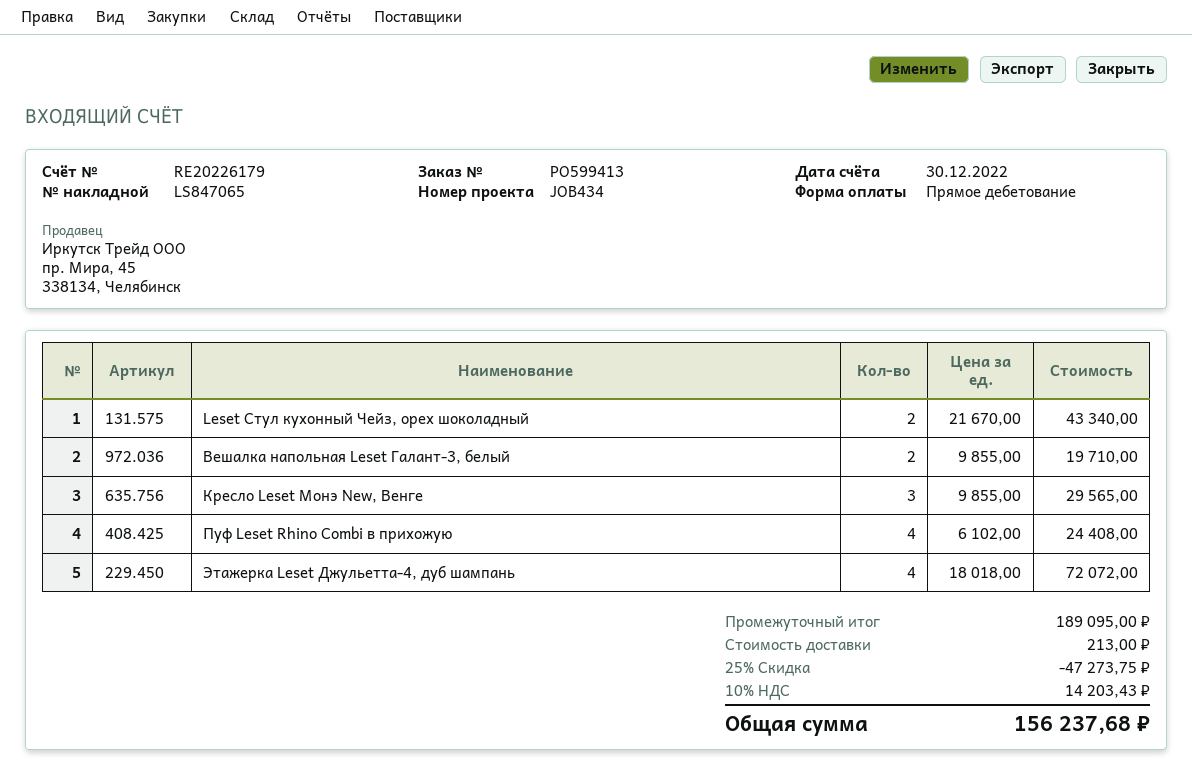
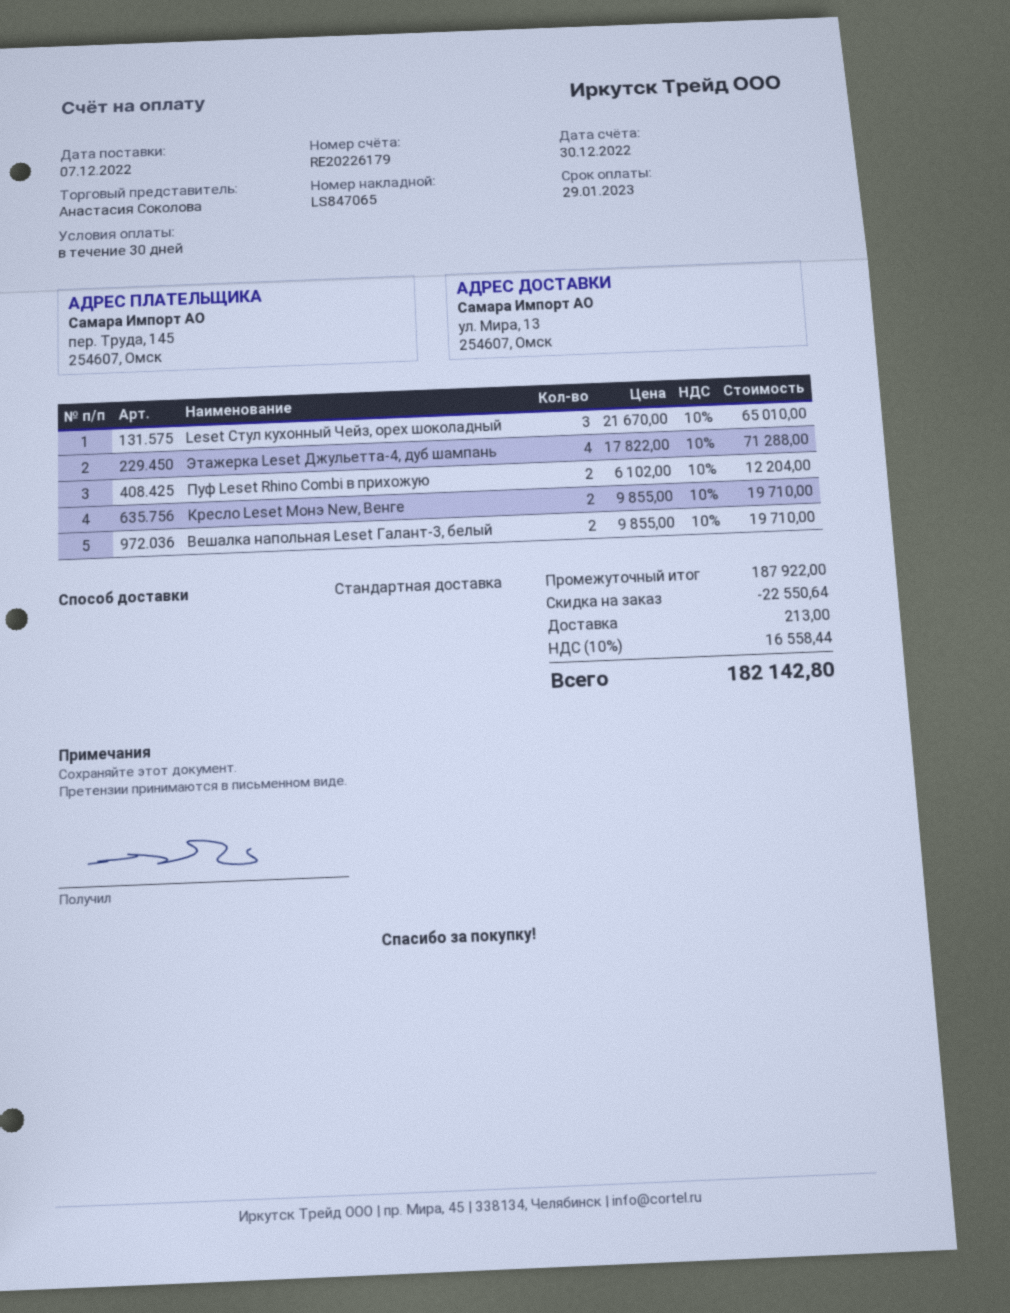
Leset Стул кухонный Чейз, орех шоколадный: 2 x 21670.00 = 43340.00 -> 3 x 21670.00 = 65010.00
Кресло Leset Монэ New, Венге: 3 x 9855.00 = 29565.00 -> 2 x 9855.00 = 19710.00
Пуф Leset Rhino Combi в прихожую: 4 x 6102.00 = 24408.00 -> 2 x 6102.00 = 12204.00
Этажерка Leset Джульетта-4, дуб шампань: 4 x 18018.00 = 72072.00 -> 4 x 17822.00 = 71288.00
subtotal: 189095.00 -> 187922.00
discount: 47273.75 -> 22550.64
tax: 10% = 14203.43 -> 10% = 16558.44
total: 156237.68 -> 182142.80

